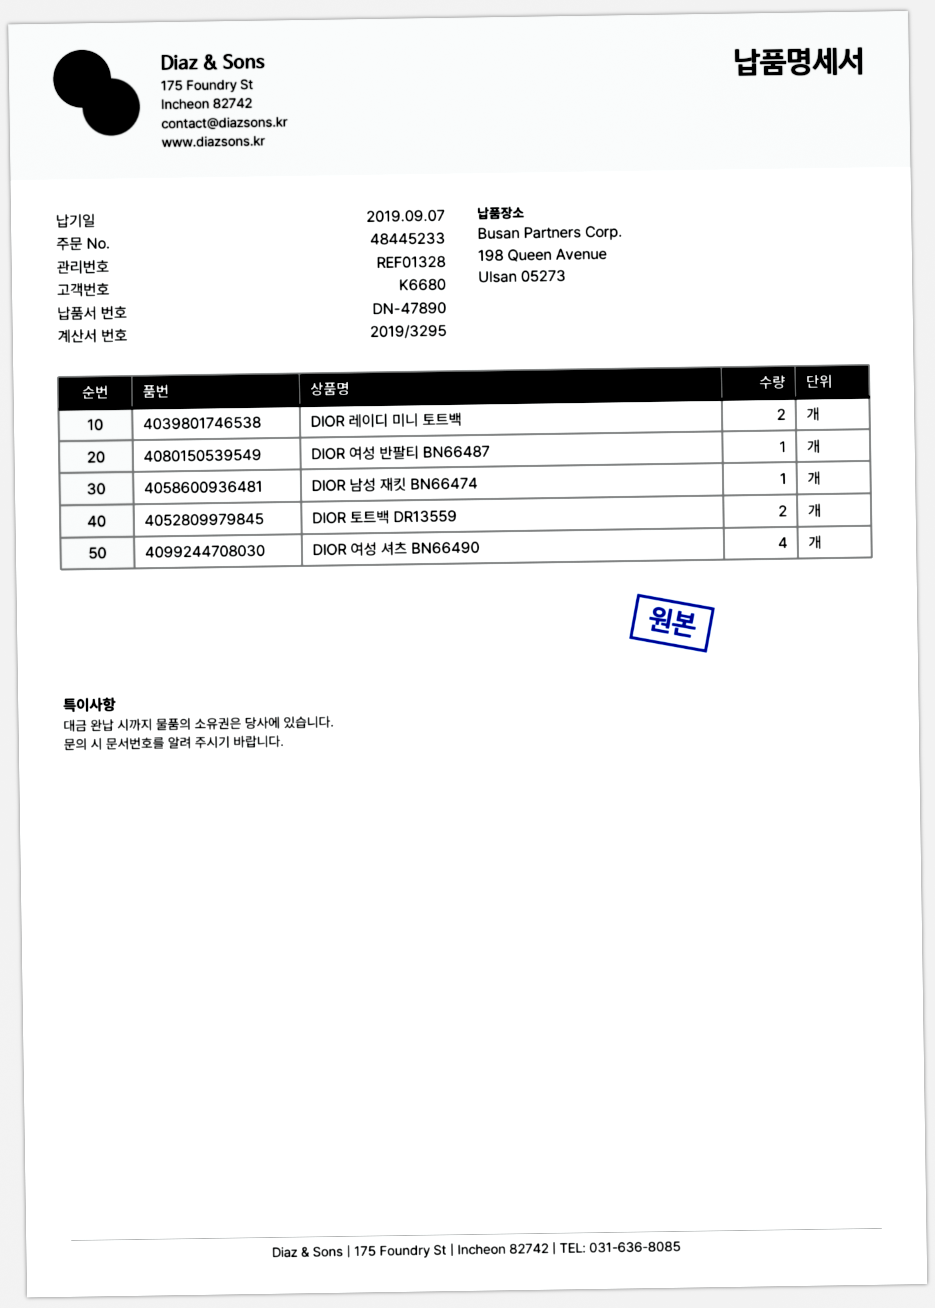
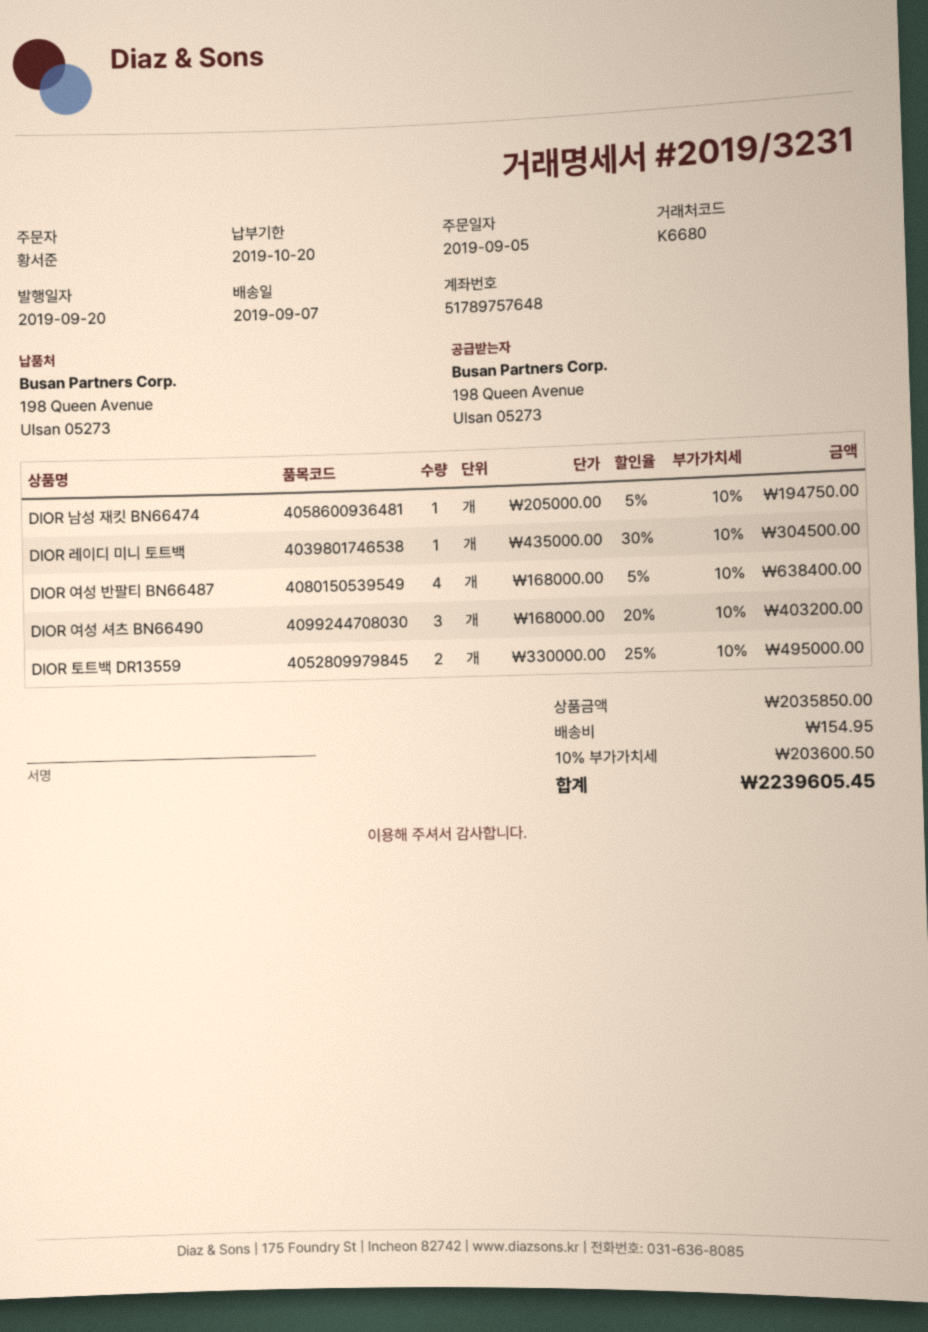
invoice number: 2019/3295 -> 2019/3231
DIOR 레이디 미니 토트백: 2 -> 1
DIOR 여성 반팔티 BN66487: 1 -> 4
DIOR 여성 셔츠 BN66490: 4 -> 3

